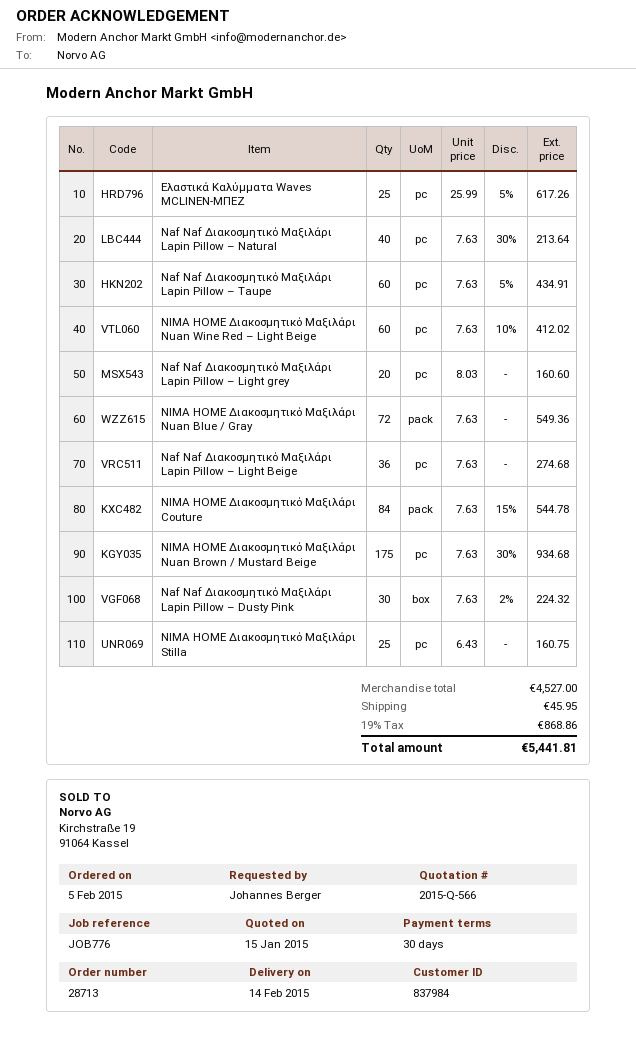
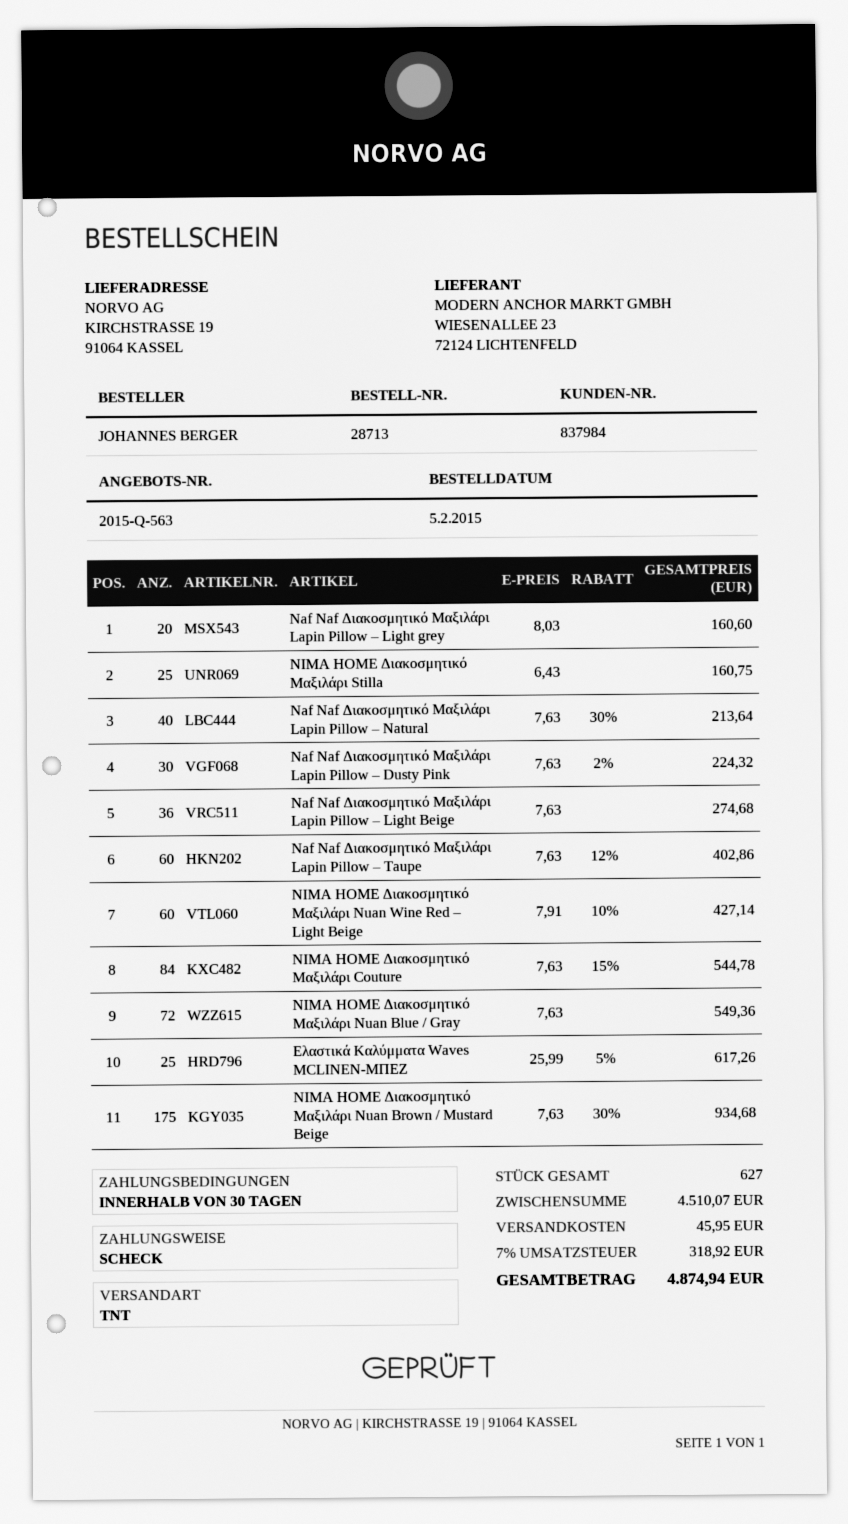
quote number: 2015-Q-566 -> 2015-Q-563
Naf Naf Διακοσμητικό Μαξιλάρι Lapin Pillow – Taupe: 60 x 7.63 - 5% = 434.91 -> 60 x 7.63 - 12% = 402.86
NIMA HOME Διακοσμητικό Μαξιλάρι Nuan Wine Red – Light Beige: 60 x 7.63 - 10% = 412.02 -> 60 x 7.91 - 10% = 427.14
subtotal: 4527.00 -> 4510.07
tax: 19% = 868.86 -> 7% = 318.92
total: 5441.81 -> 4874.94

